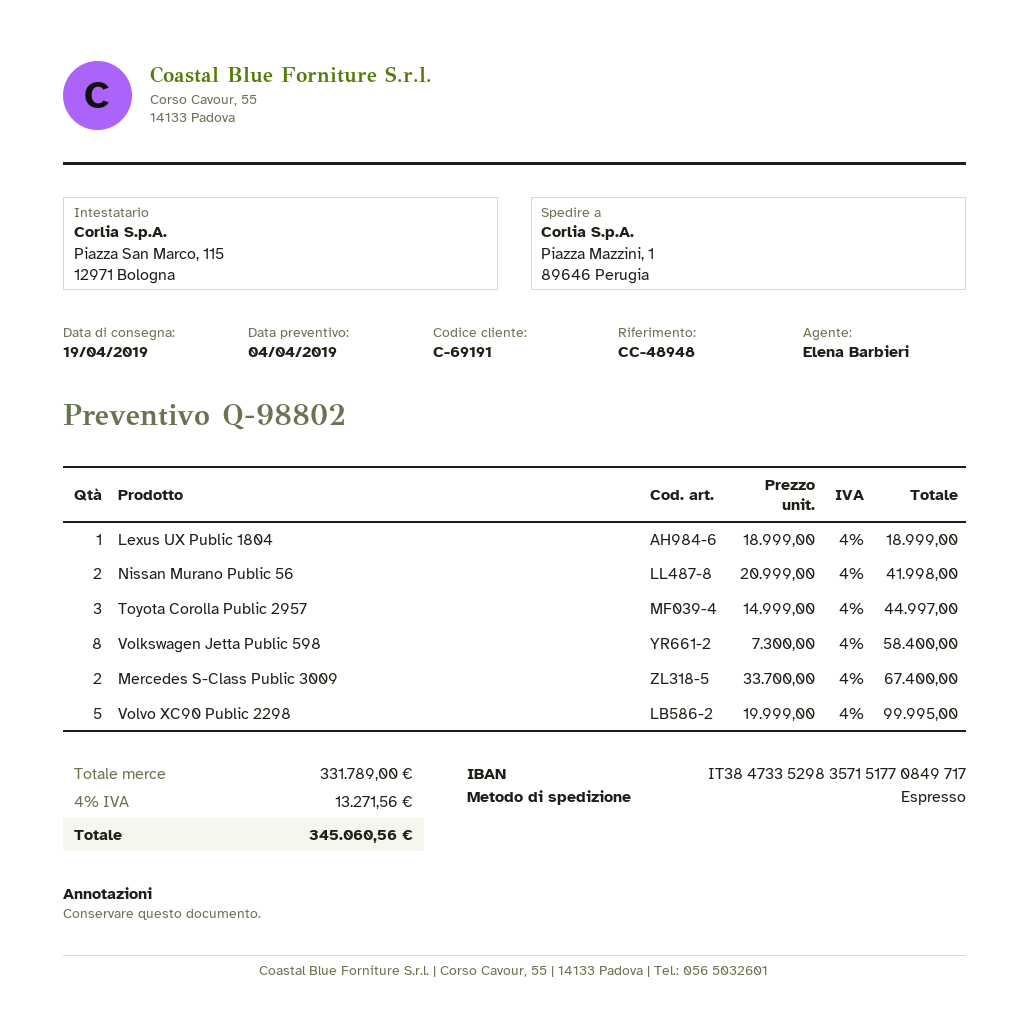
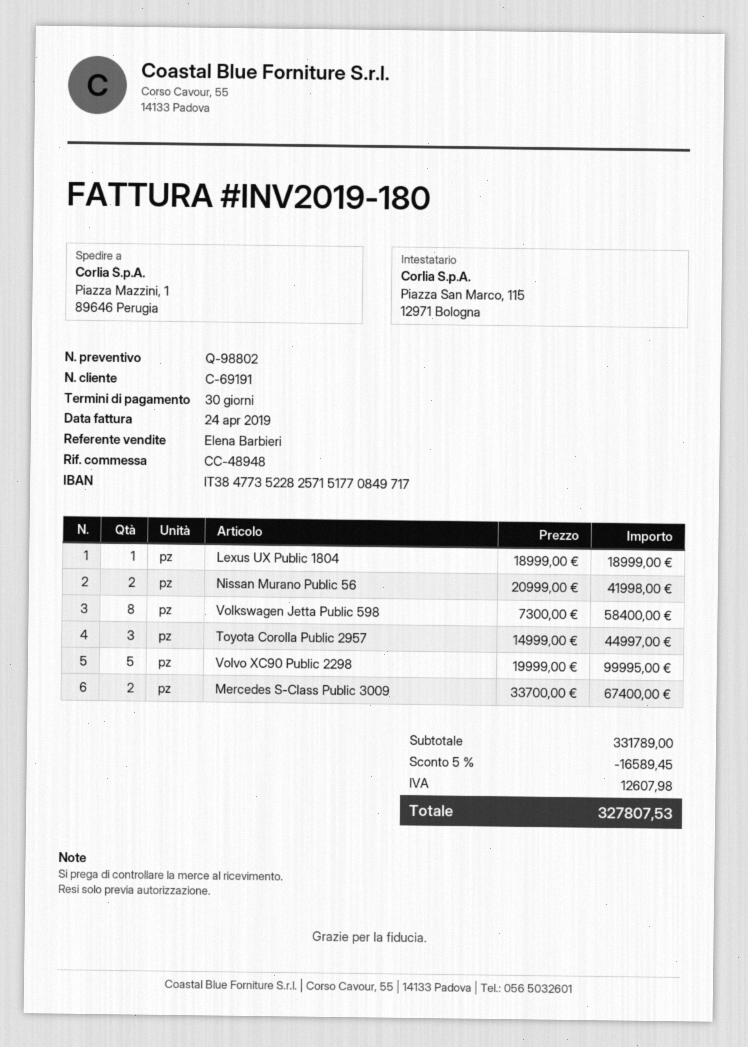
bank account: IT3847335298357151770849717 -> IT3847735228257151770849717
discount: none -> 5% = 16589.45
tax: 13271.56 -> 12607.98
total: 345060.56 -> 327807.53

